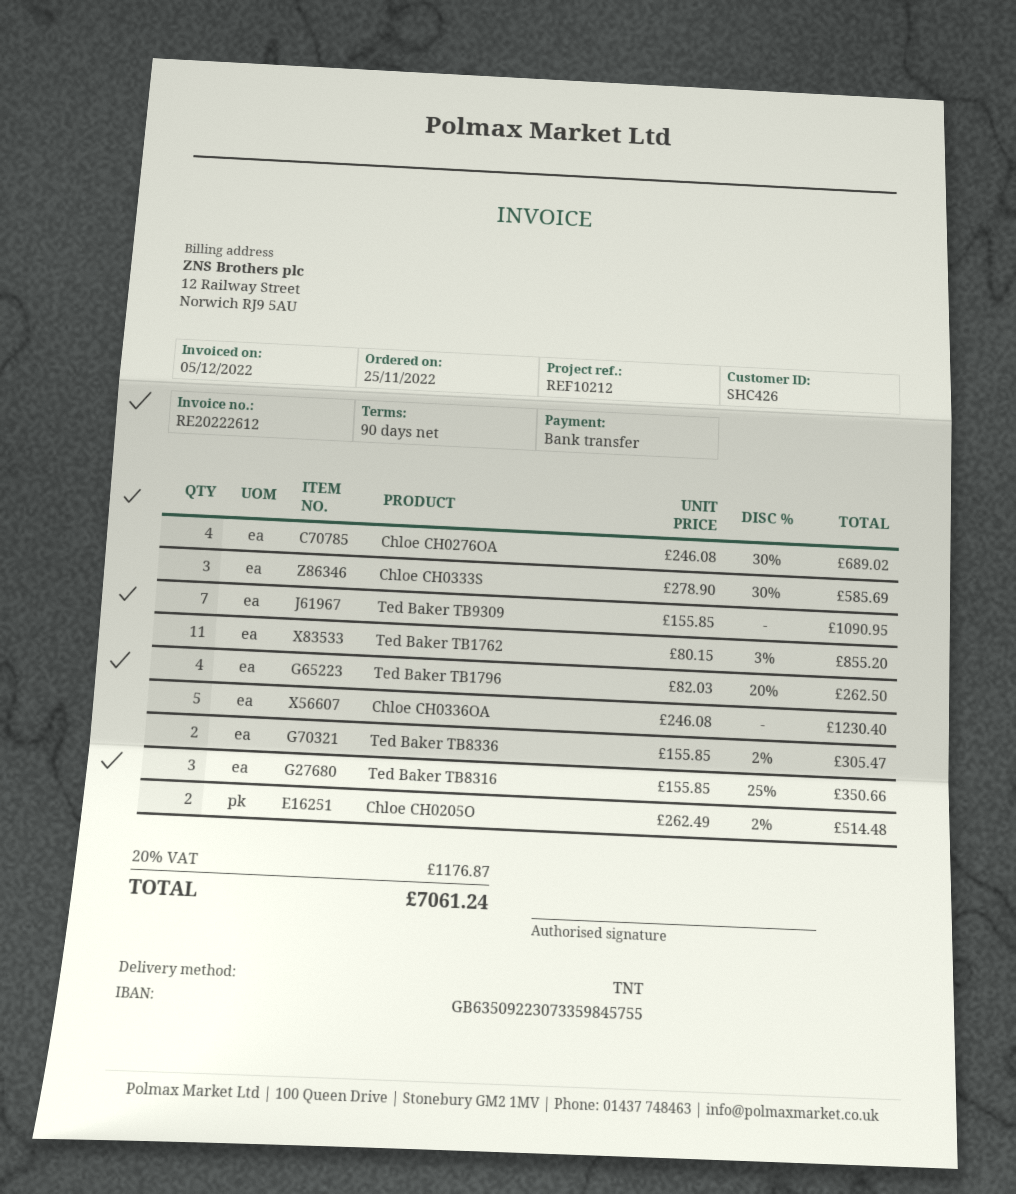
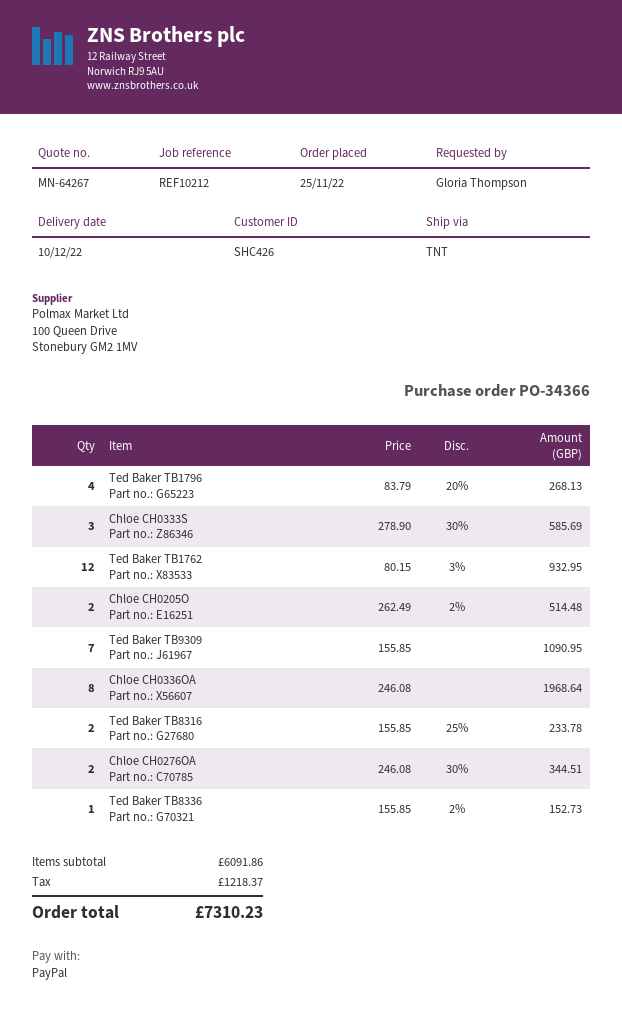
payment method: bank transfer -> PayPal
Chloe CH0276OA: 4 x 246.08 - 30% = 689.02 -> 2 x 246.08 - 30% = 344.51
Ted Baker TB1762: 11 x 80.15 - 3% = 855.20 -> 12 x 80.15 - 3% = 932.95
Ted Baker TB1796: 4 x 82.03 - 20% = 262.50 -> 4 x 83.79 - 20% = 268.13
Chloe CH0336OA: 5 x 246.08 = 1230.40 -> 8 x 246.08 = 1968.64
Ted Baker TB8336: 2 x 155.85 - 2% = 305.47 -> 1 x 155.85 - 2% = 152.73
Ted Baker TB8316: 3 x 155.85 - 25% = 350.66 -> 2 x 155.85 - 25% = 233.78
tax: 1176.87 -> 1218.37
total: 7061.24 -> 7310.23

